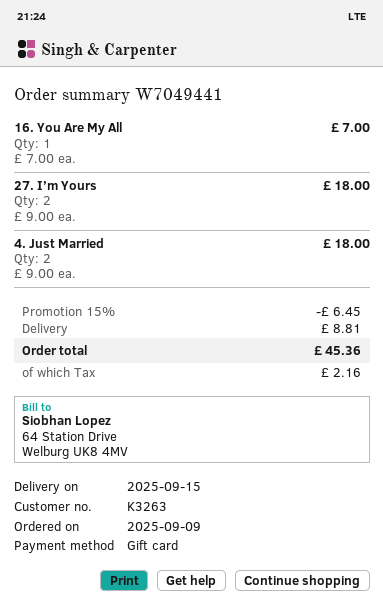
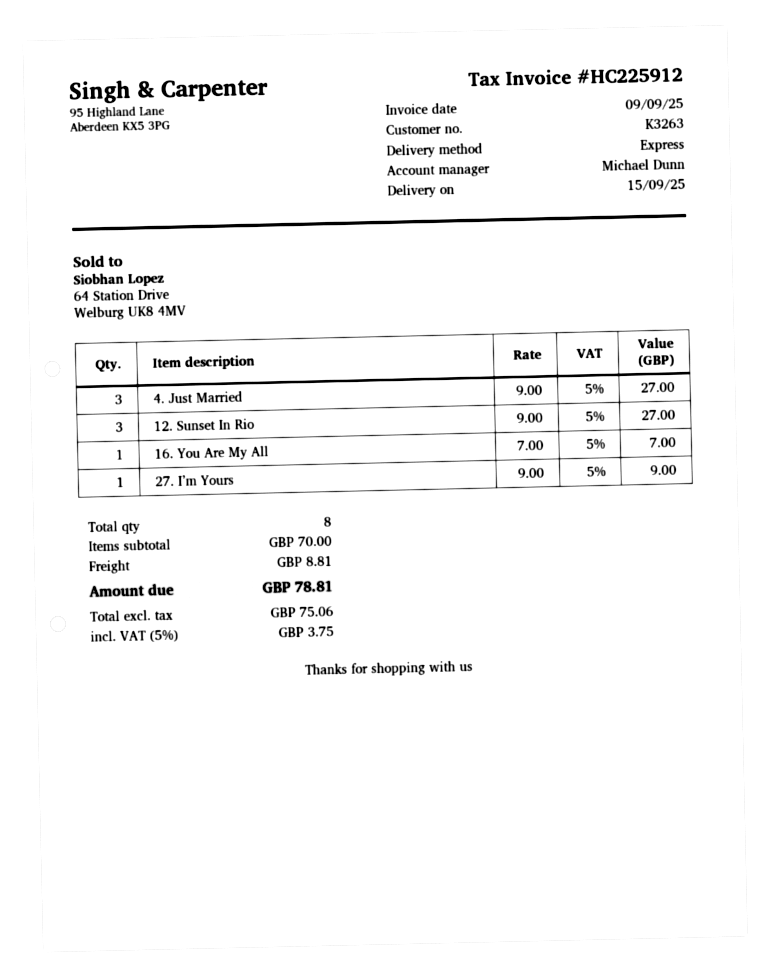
27. I’m Yours: 2 x 9.00 = 18.00 -> 1 x 9.00 = 9.00
4. Just Married: 2 x 9.00 = 18.00 -> 3 x 9.00 = 27.00
12. Sunset In Rio: none -> 3 x 9.00 = 27.00
discount: 15% = 6.45 -> none
tax: 2.16 -> 3.75
total: 45.36 -> 78.81

